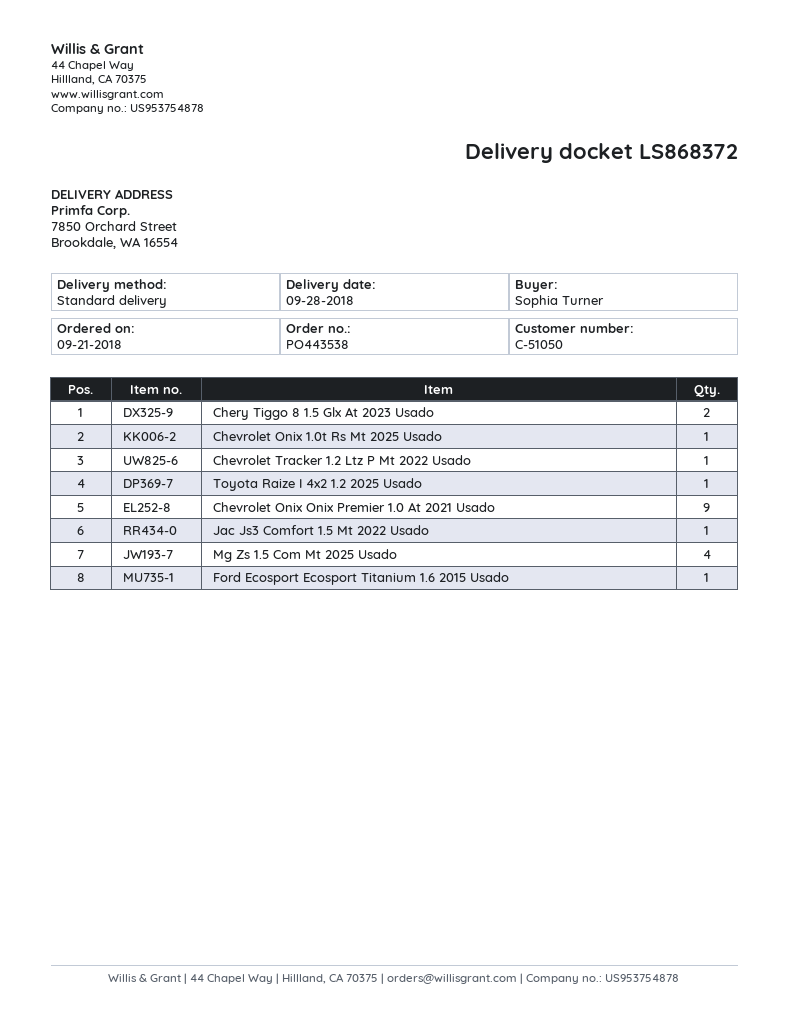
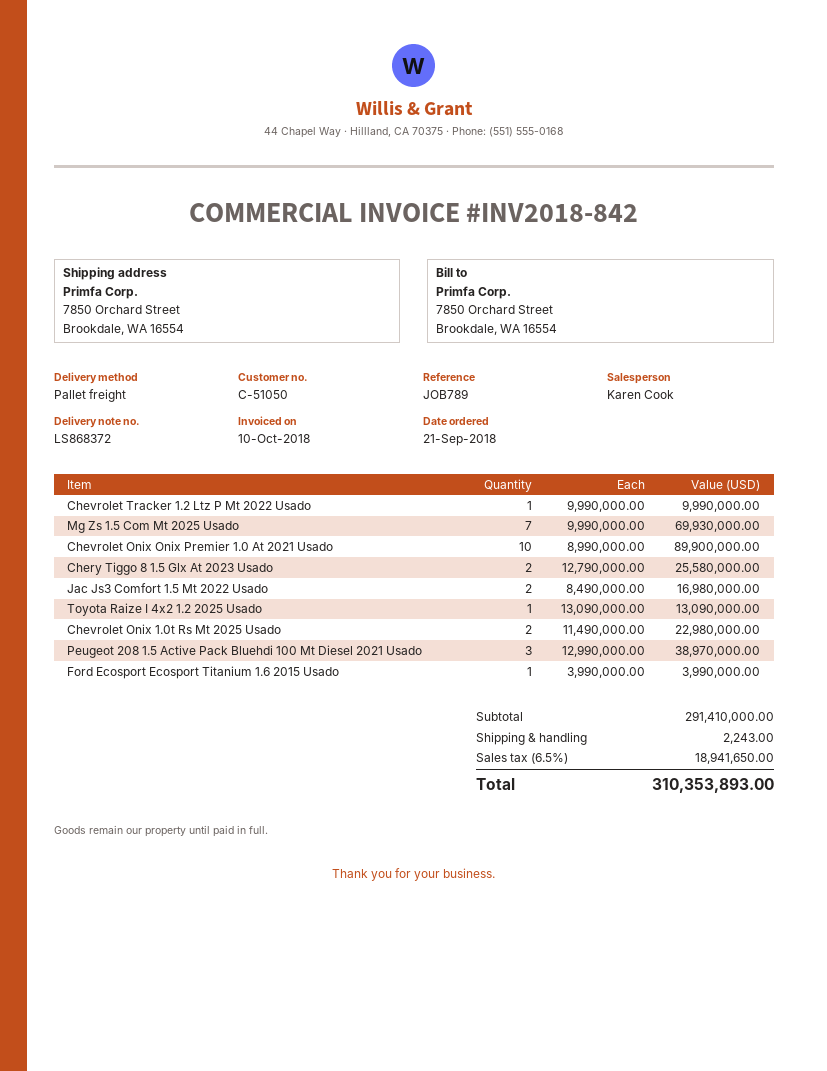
shipping method: standard -> pallet freight
Chevrolet Onix 1.0t Rs Mt 2025 Usado: 1 -> 2
Chevrolet Onix Onix Premier 1.0 At 2021 Usado: 9 -> 10
Jac Js3 Comfort 1.5 Mt 2022 Usado: 1 -> 2
Mg Zs 1.5 Com Mt 2025 Usado: 4 -> 7
Peugeot 208 1.5 Active Pack Bluehdi 100 Mt Diesel 2021 Usado: none -> 3

